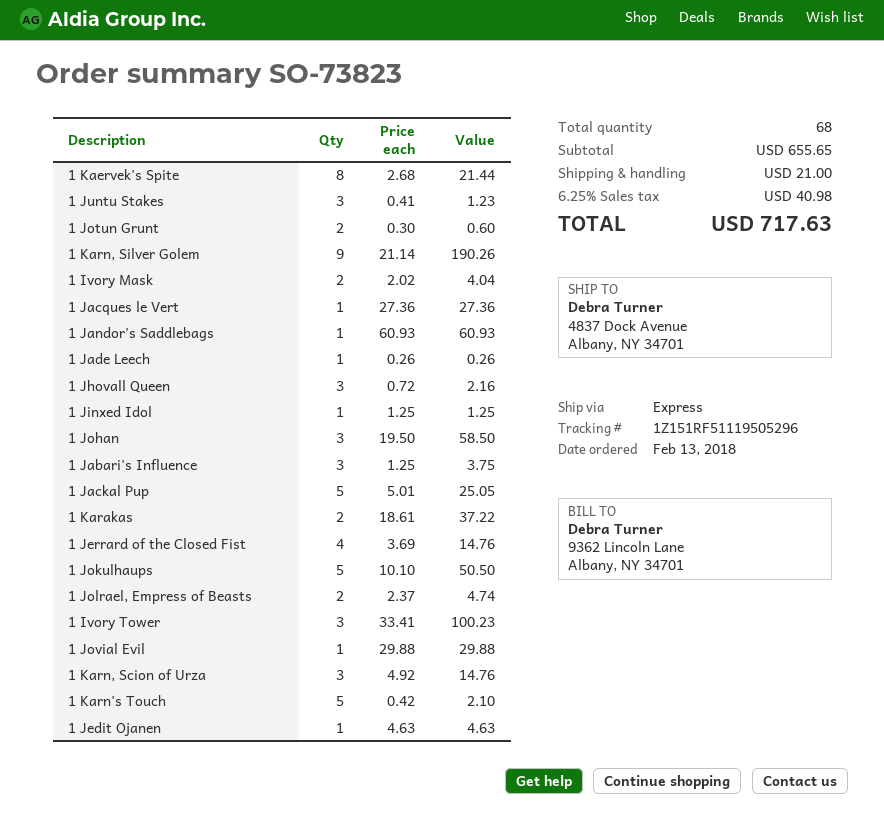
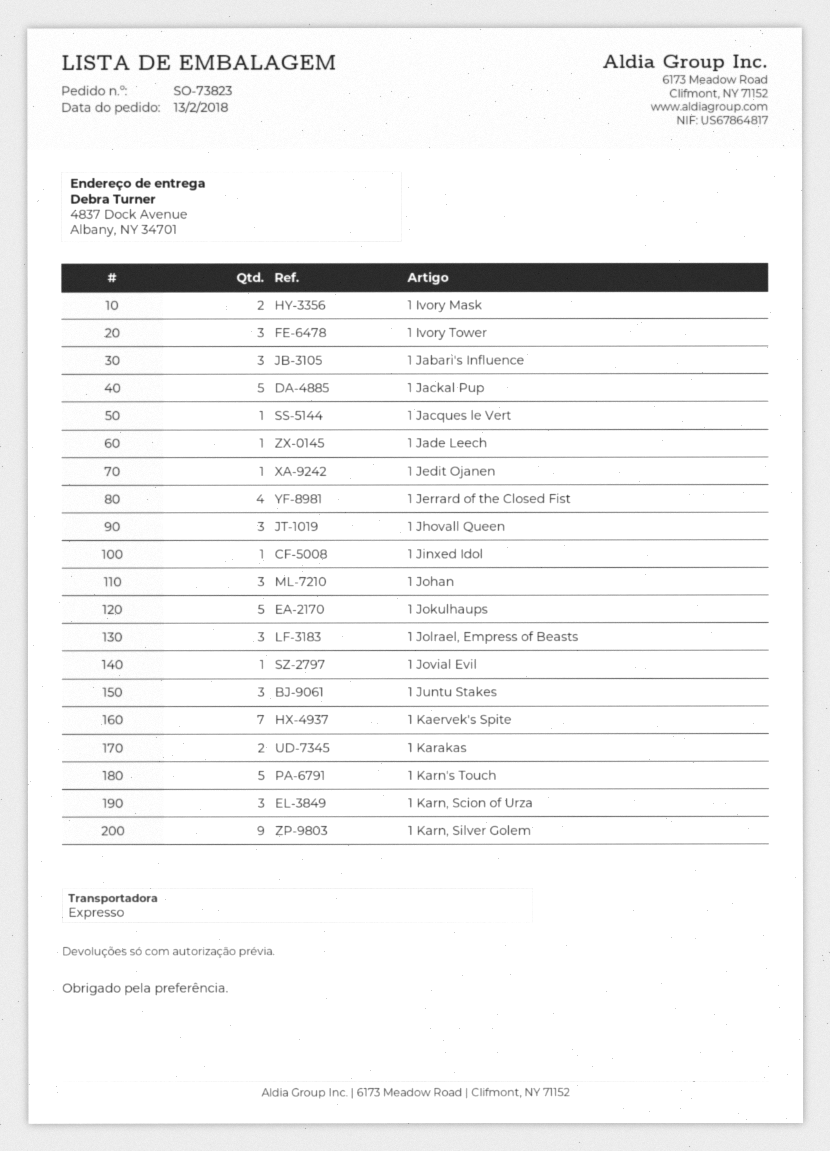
1 Kaervek's Spite: 8 -> 7
1 Jotun Grunt: 2 -> none
1 Jandor's Saddlebags: 1 -> none
1 Jolrael, Empress of Beasts: 2 -> 3

